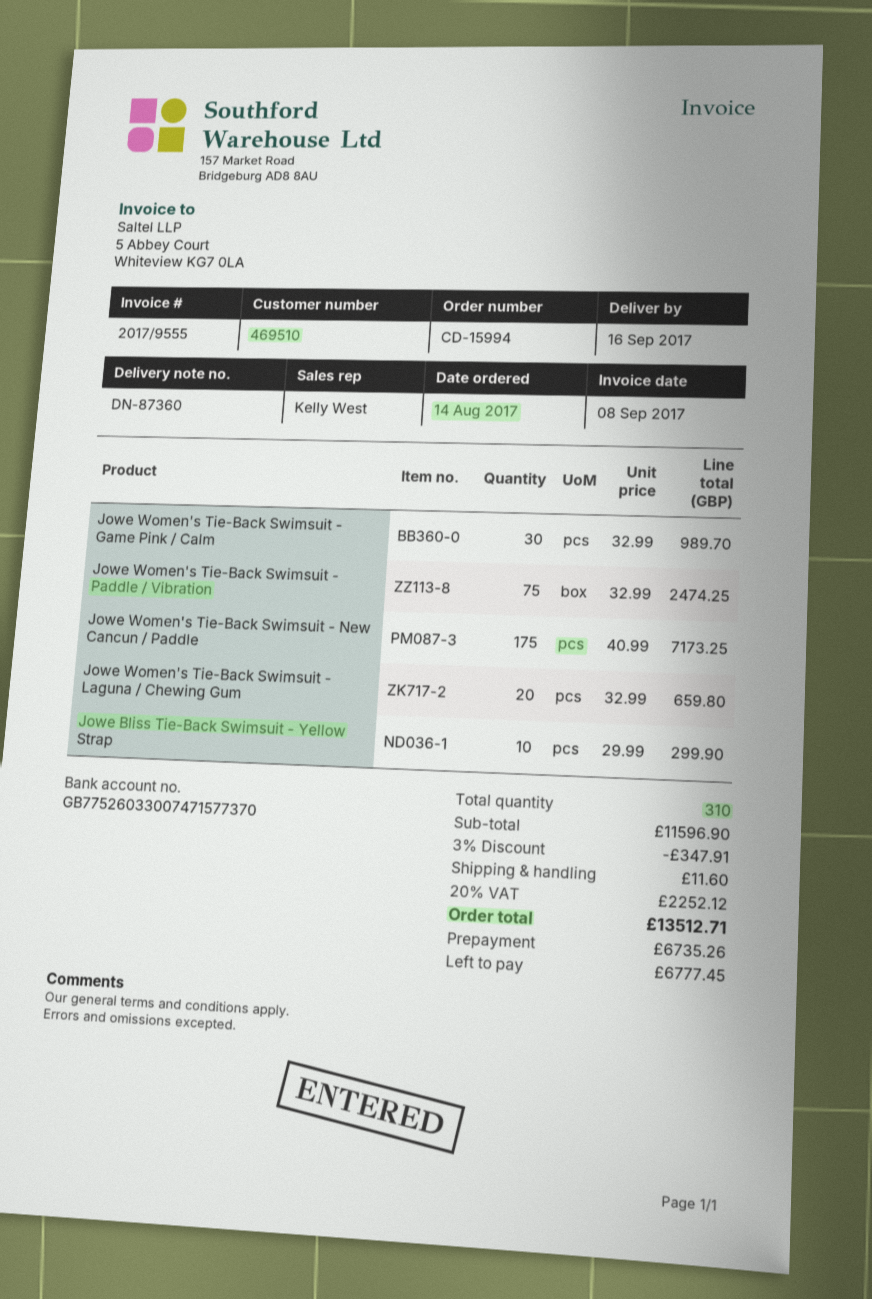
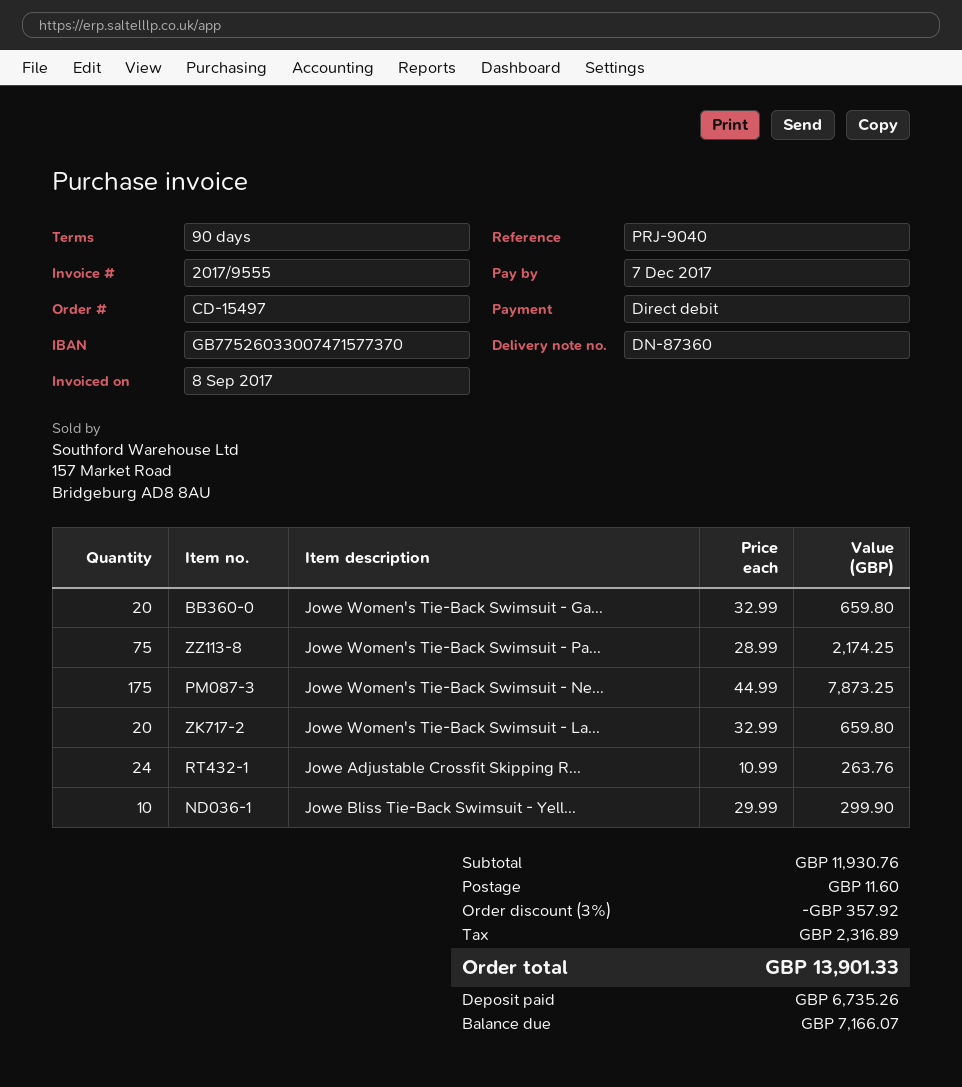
order number: CD-15994 -> CD-15497
Jowe Women's Tie-Back Swimsuit - Game Pink / Calm: 30 x 32.99 = 989.70 -> 20 x 32.99 = 659.80
Jowe Women's Tie-Back Swimsuit - Paddle / Vibration: 75 x 32.99 = 2474.25 -> 75 x 28.99 = 2174.25
Jowe Women's Tie-Back Swimsuit - New Cancun / Paddle: 175 x 40.99 = 7173.25 -> 175 x 44.99 = 7873.25
Jowe Adjustable Crossfit Skipping R...: none -> 24 x 10.99 = 263.76
subtotal: 11596.90 -> 11930.76
discount: 3% = 347.91 -> 3% = 357.92
tax: 2252.12 -> 2316.89
total: 13512.71 -> 13901.33
balance: 6777.45 -> 7166.07

